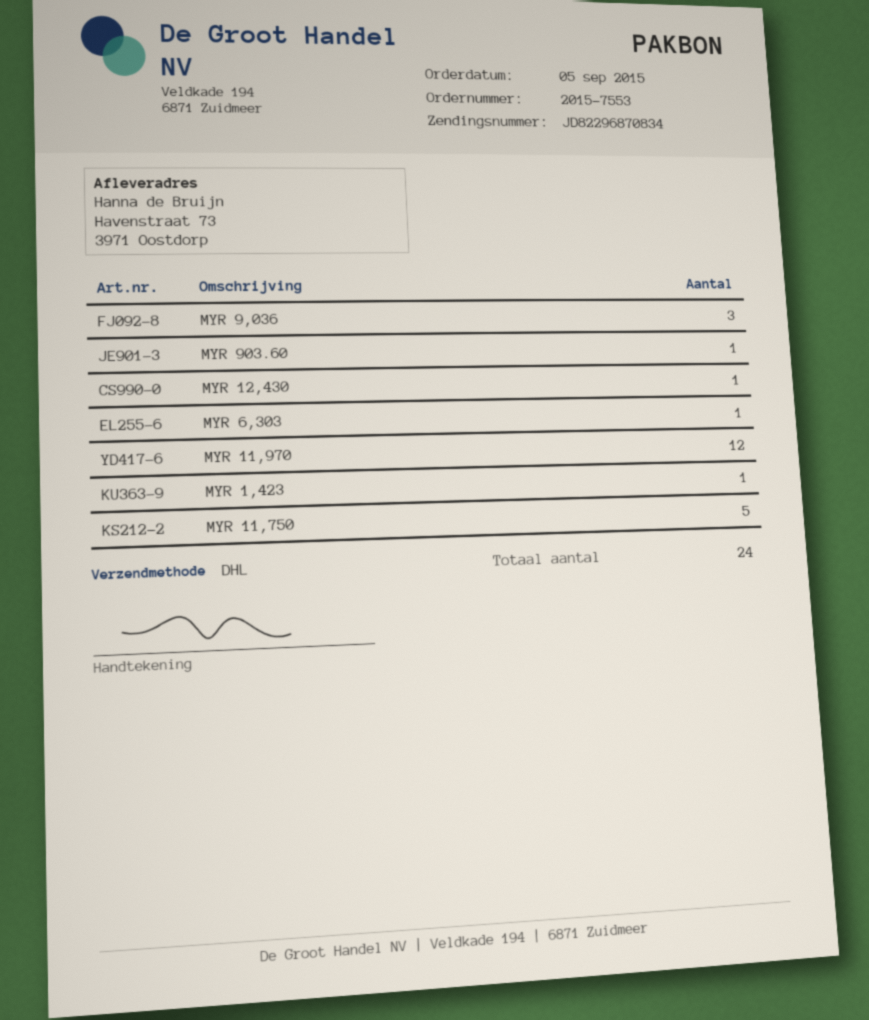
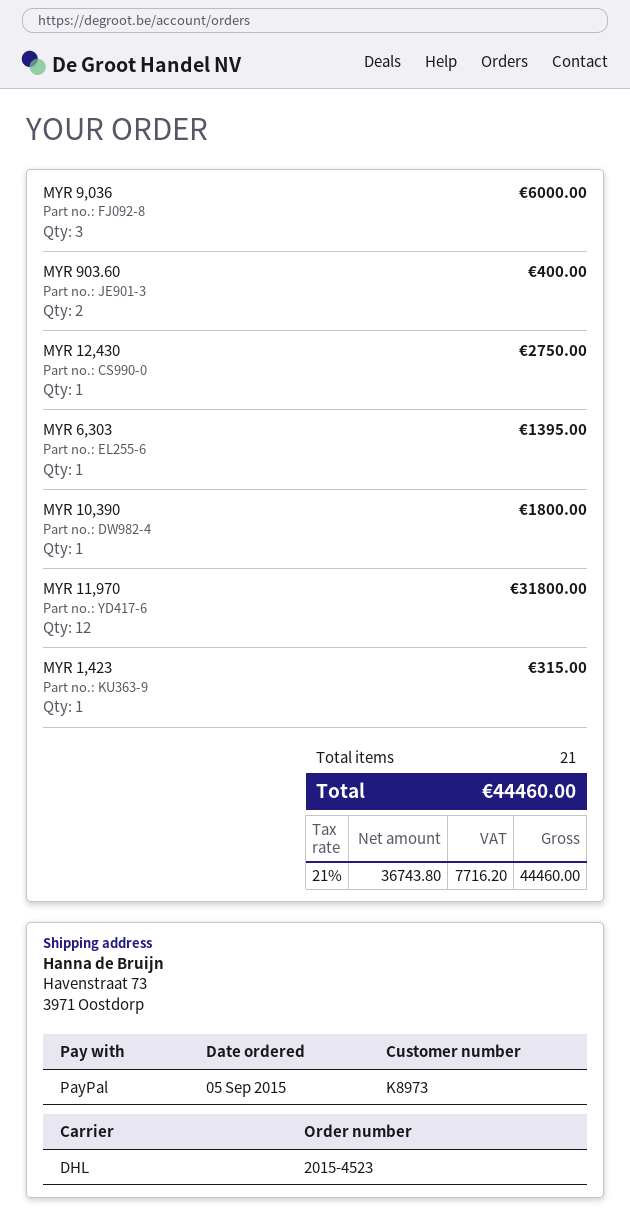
order number: 2015-7553 -> 2015-4523
MYR 903.60: 1 -> 2
MYR 11,750: 5 -> none
MYR 10,390: none -> 1
total quantity: 24 -> 21

